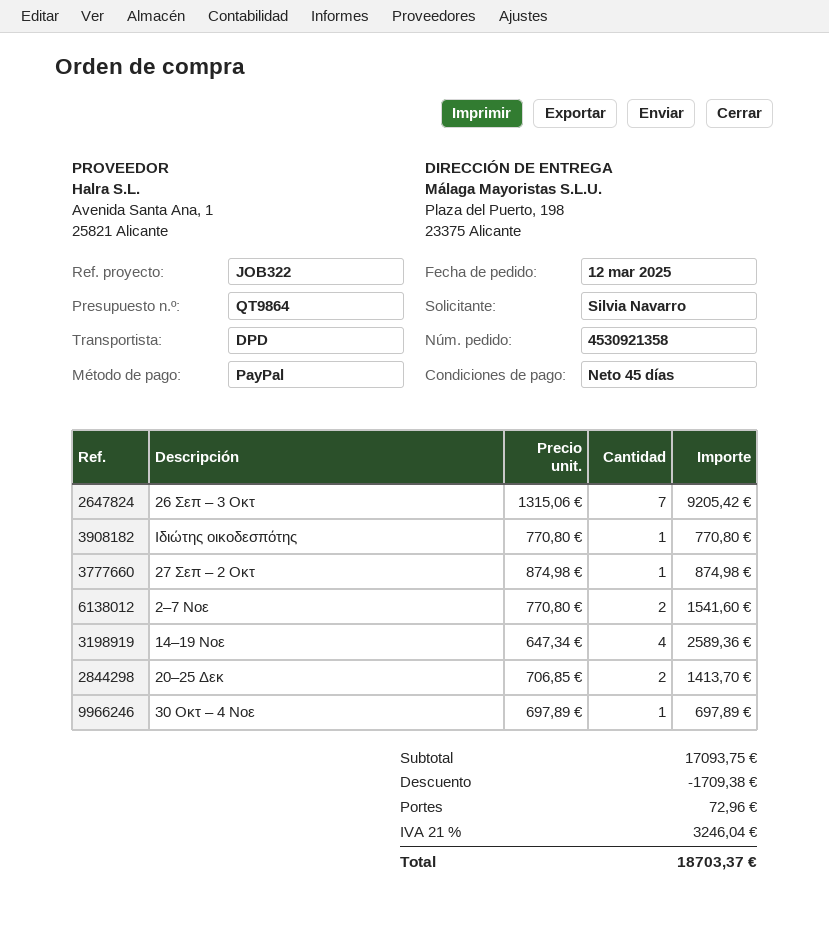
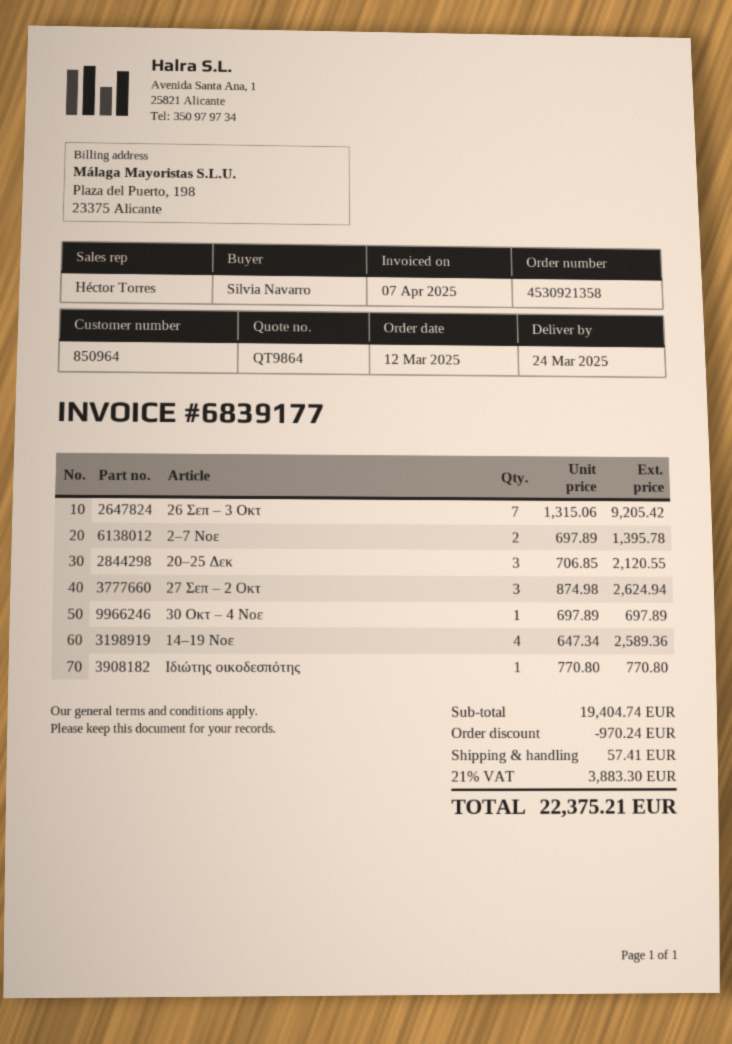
27 Σεπ – 2 Οκτ: 1 x 874.98 = 874.98 -> 3 x 874.98 = 2624.94
2–7 Νοε: 2 x 770.80 = 1541.60 -> 2 x 697.89 = 1395.78
20–25 Δεκ: 2 x 706.85 = 1413.70 -> 3 x 706.85 = 2120.55
subtotal: 17093.75 -> 19404.74
discount: 1709.38 -> 970.24
shipping: 72.96 -> 57.41
tax: 21% = 3246.04 -> 21% = 3883.30
total: 18703.37 -> 22375.21

